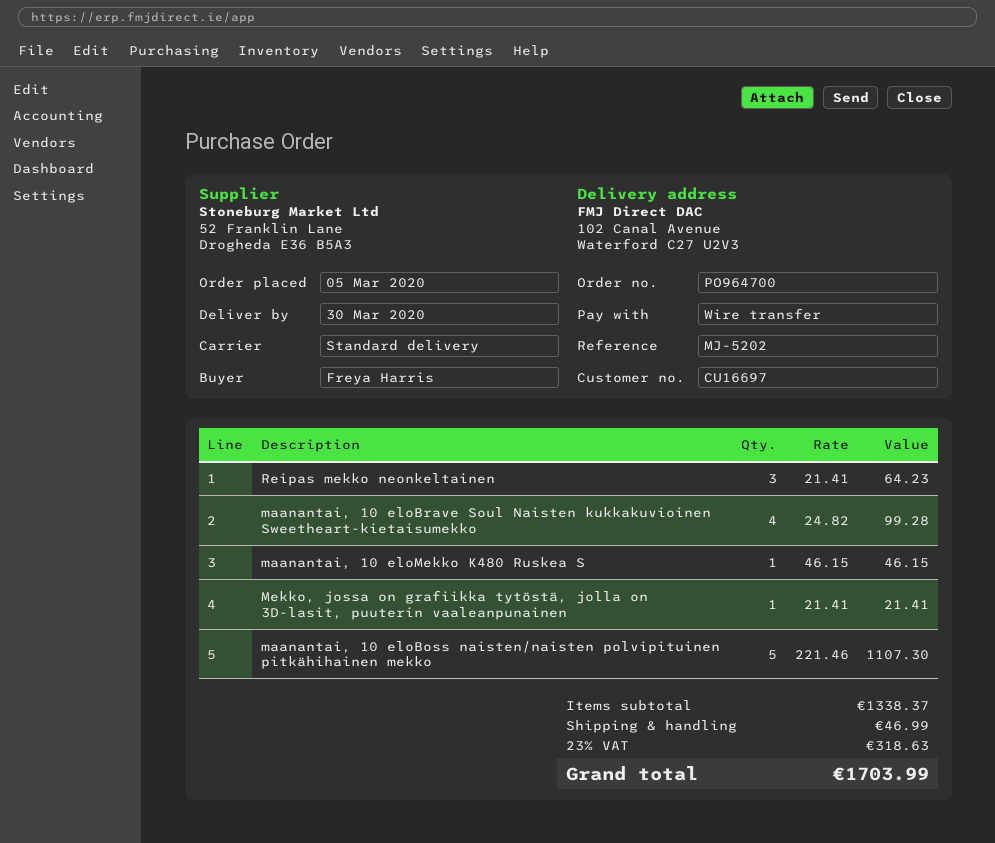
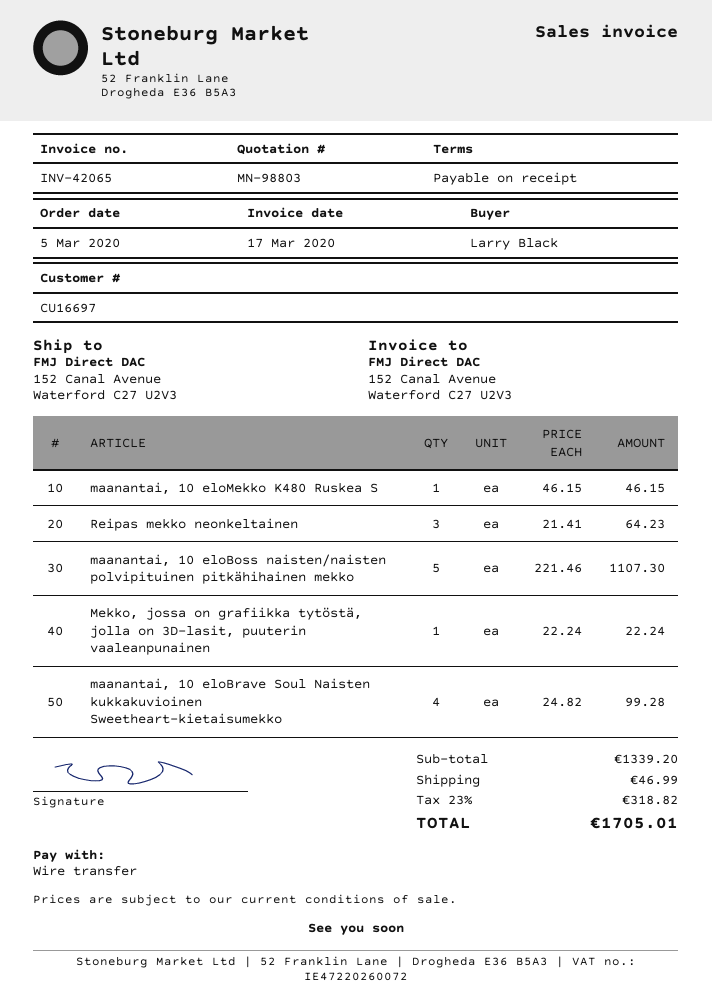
ordered by: Freya Harris -> Larry Black
ship to: 102 Canal Avenue, Waterford C27 U2V3 -> 152 Canal Avenue, Waterford C27 U2V3
Mekko, jossa on grafiikka tytöstä, jolla on 3D-lasit, puuterin vaaleanpunainen: 1 x 21.41 = 21.41 -> 1 x 22.24 = 22.24
subtotal: 1338.37 -> 1339.20
tax: 23% = 318.63 -> 23% = 318.82
total: 1703.99 -> 1705.01

